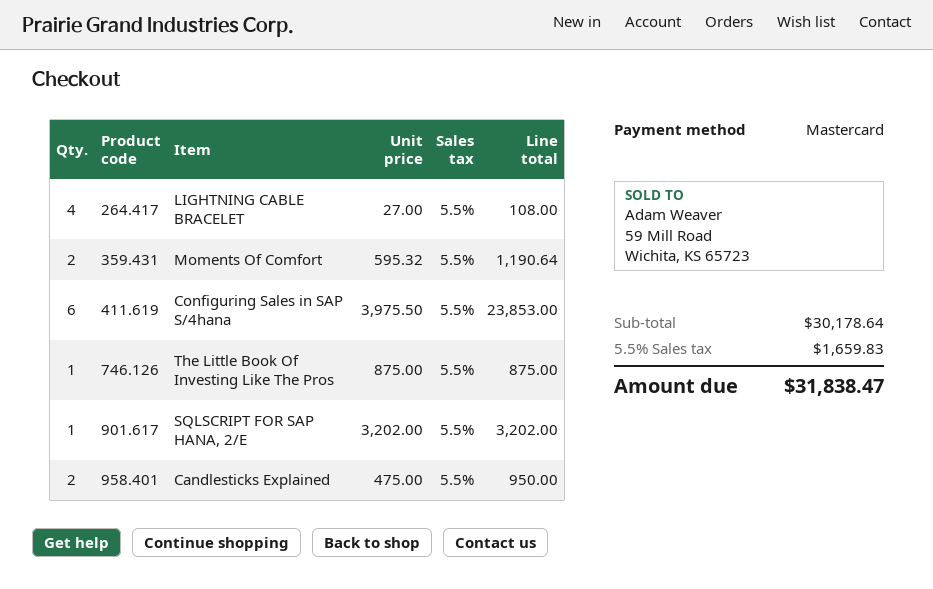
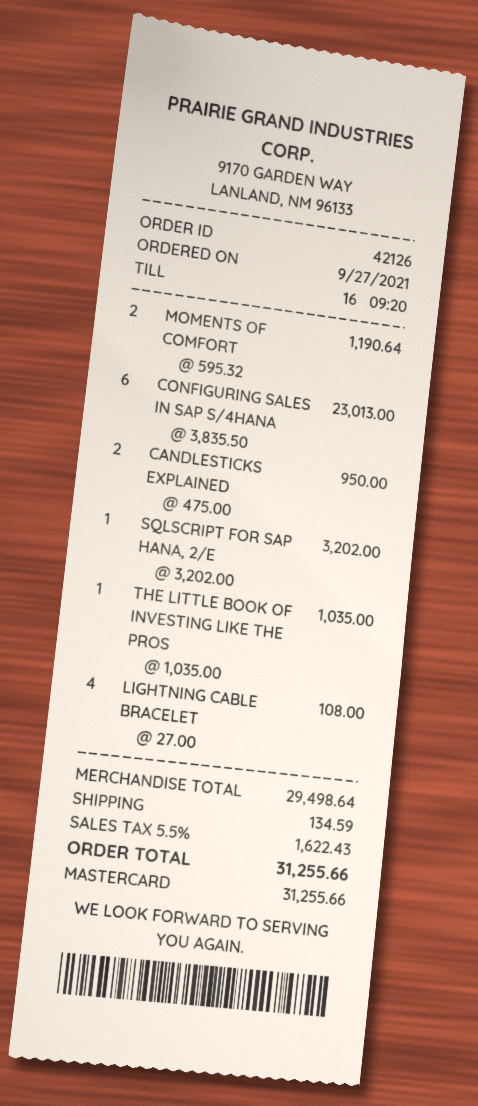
Configuring Sales in SAP S/4hana: 6 x 3975.50 = 23853.00 -> 6 x 3835.50 = 23013.00
The Little Book Of Investing Like The Pros: 1 x 875.00 = 875.00 -> 1 x 1035.00 = 1035.00
subtotal: 30178.64 -> 29498.64
shipping: none -> 134.59
tax: 5.5% = 1659.83 -> 5.5% = 1622.43
total: 31838.47 -> 31255.66

